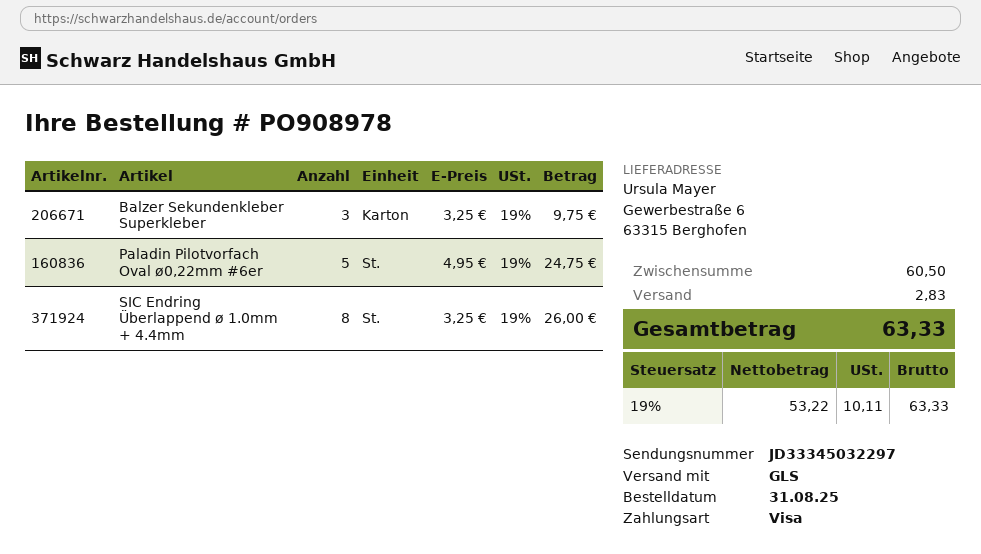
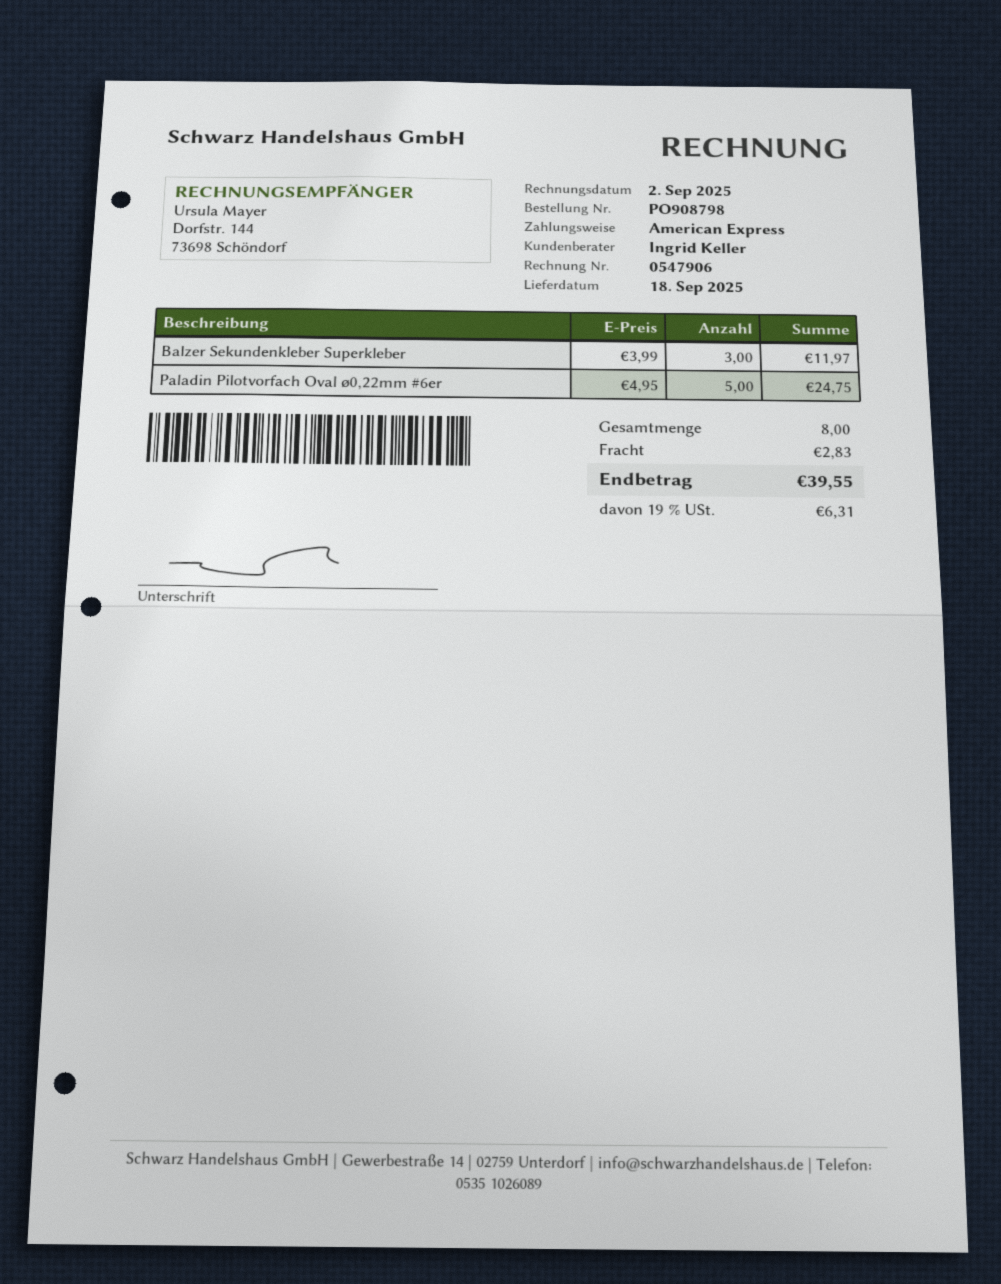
order number: PO908978 -> PO908798
payment method: Visa -> American Express
Balzer Sekundenkleber Superkleber: 3 x 3.25 = 9.75 -> 3 x 3.99 = 11.97
SIC Endring Überlappend ø 1.0mm + 4.4mm: 8 x 3.25 = 26.00 -> none
tax: 19% = 10.11 -> 19% = 6.31
total: 63.33 -> 39.55

